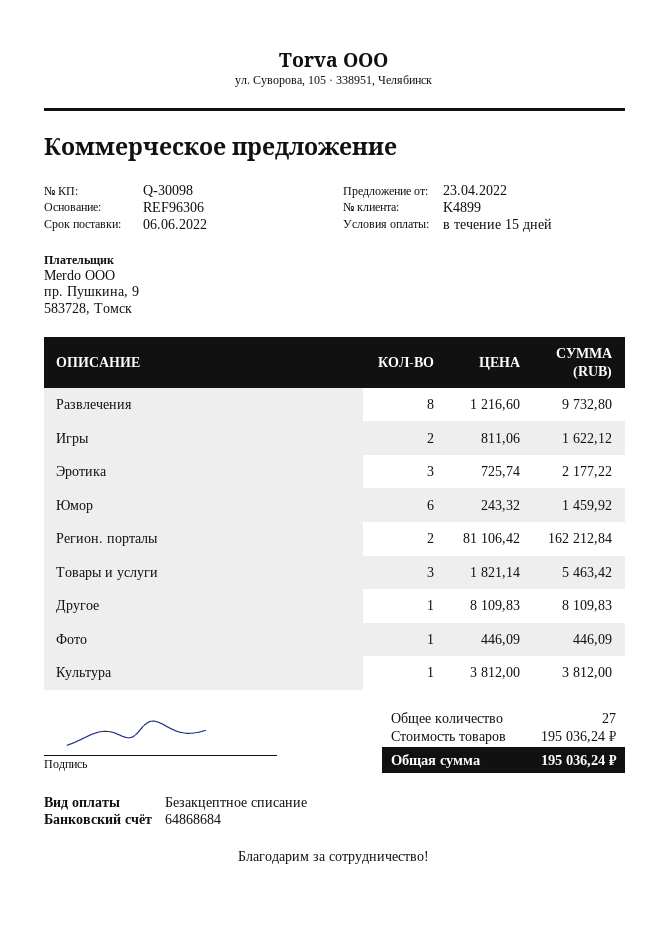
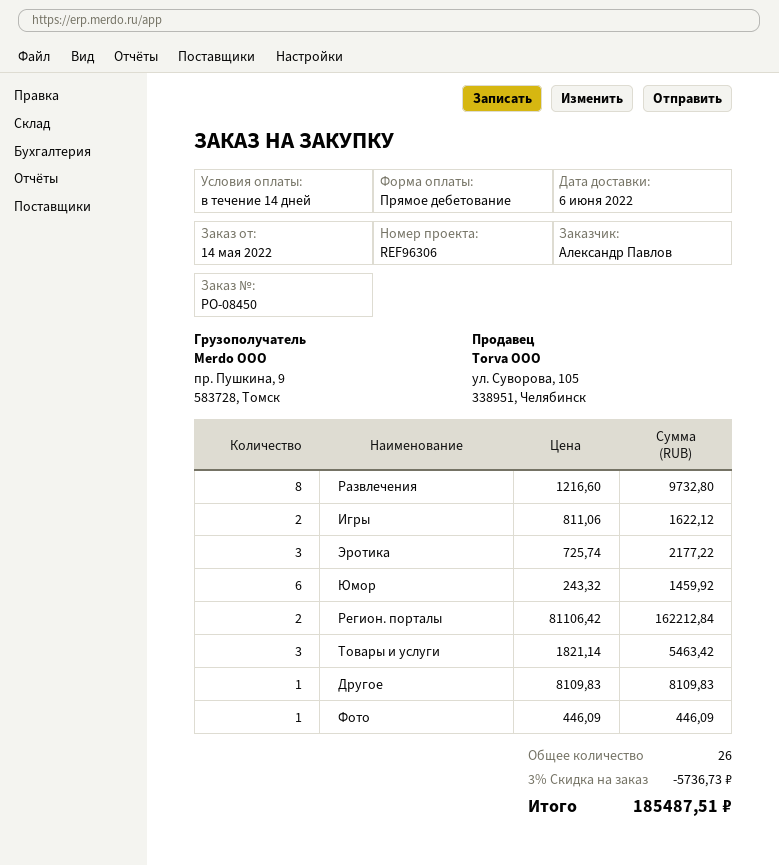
payment terms: 15 days -> 14 days
Культура: 1 x 3812.00 = 3812.00 -> none
total quantity: 27 -> 26
discount: none -> 3% = 5736.73
total: 195036.24 -> 185487.51

